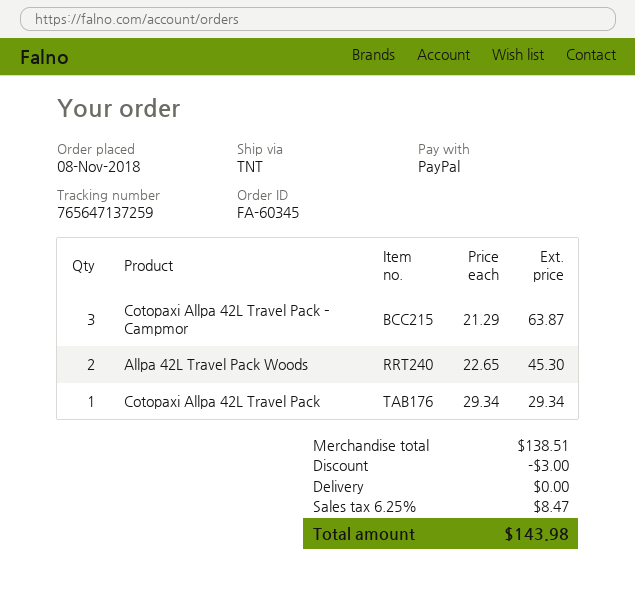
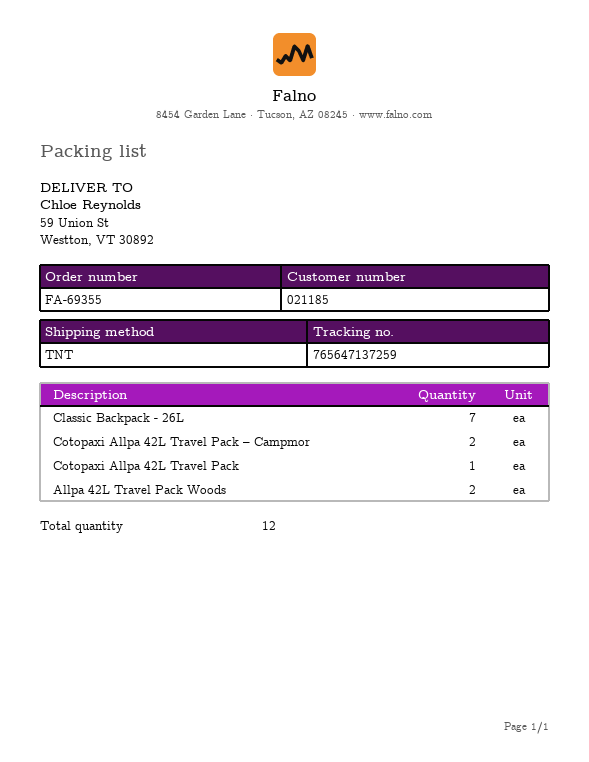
order number: FA-60345 -> FA-69355
Cotopaxi Allpa 42L Travel Pack – Campmor: 3 -> 2
Classic Backpack - 26L: none -> 7

